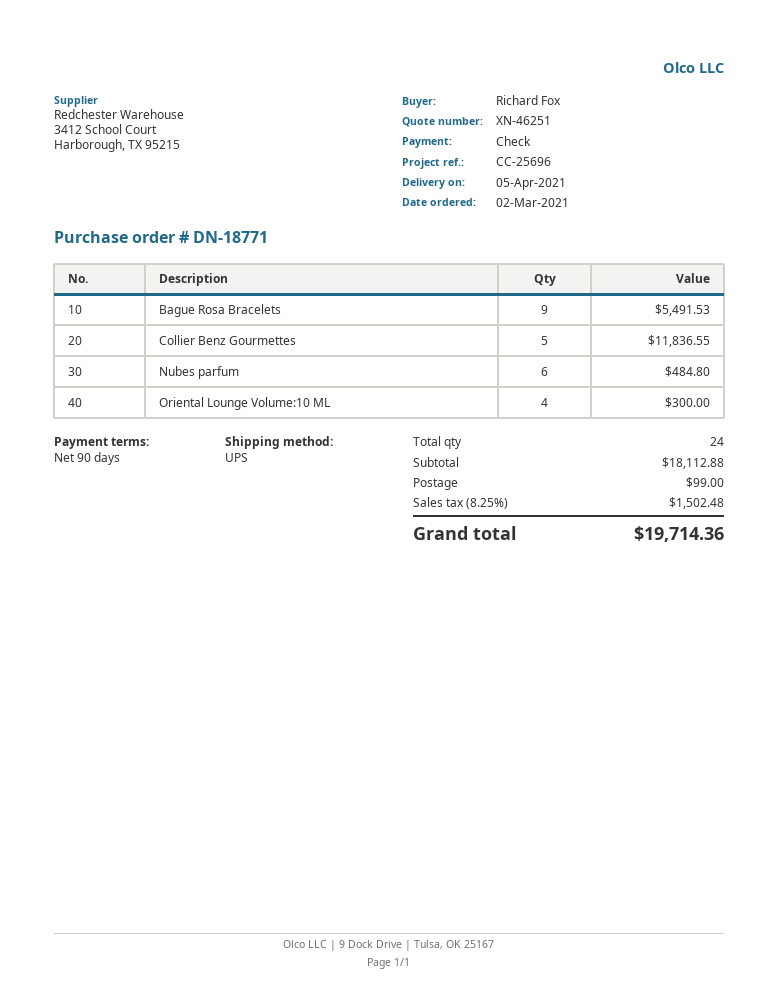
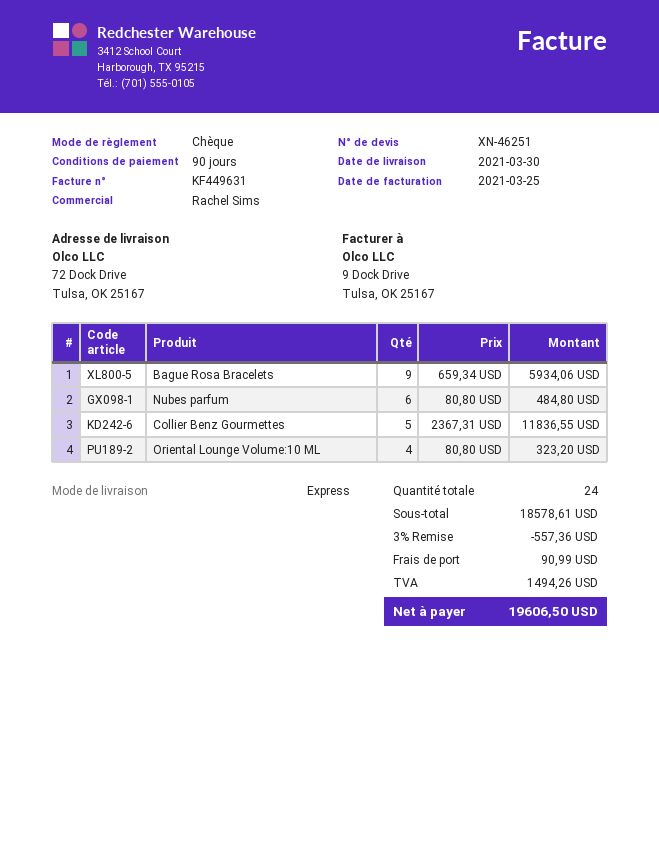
delivery date: 2021-04-05 -> 2021-03-30
shipping method: UPS -> express
Bague Rosa Bracelets: 9 for 5491.53 -> 9 for 5934.06
Oriental Lounge Volume:10 ML: 4 for 300.00 -> 4 for 323.20
subtotal: 18112.88 -> 18578.61
discount: none -> 3% = 557.36
shipping: 99.00 -> 90.99
tax: 1502.48 -> 1494.26
total: 19714.36 -> 19606.50

